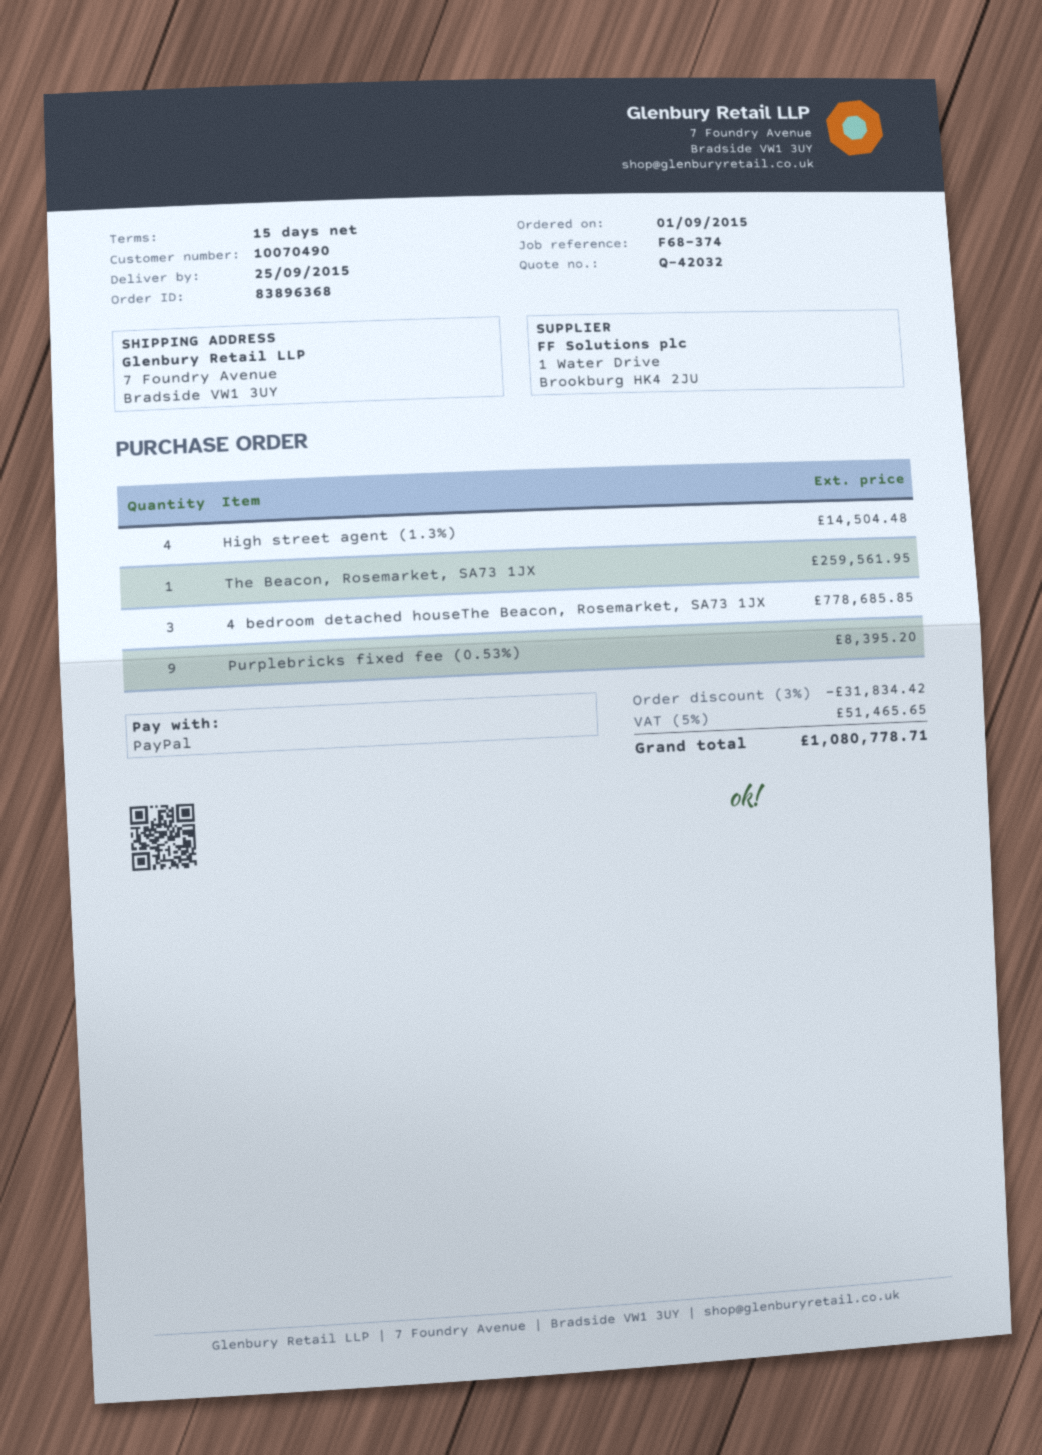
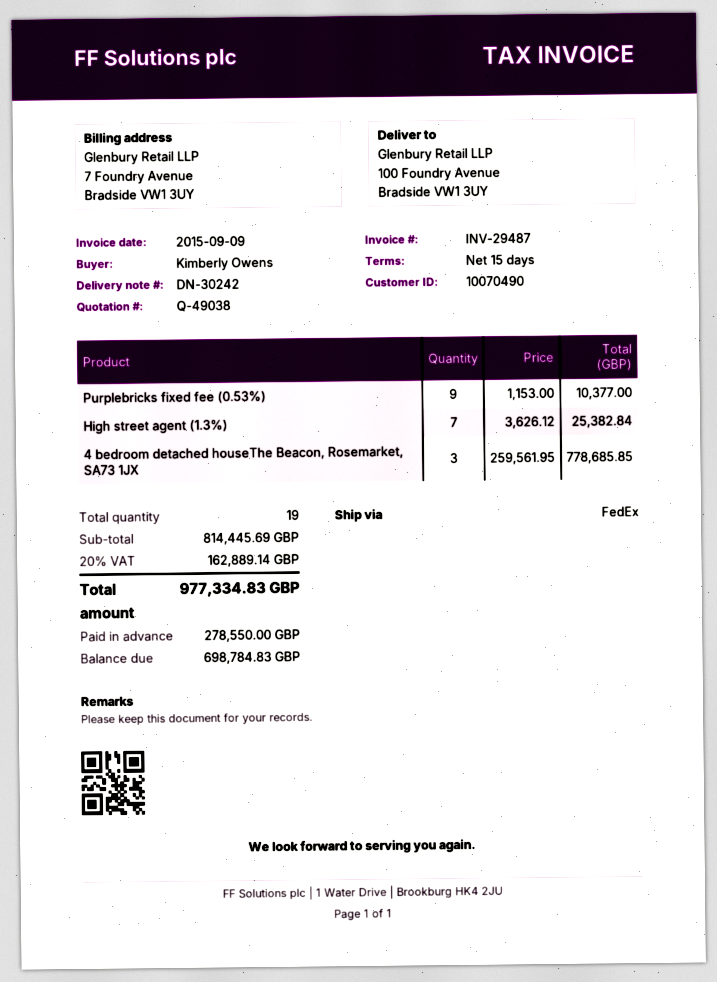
quote number: Q-42032 -> Q-49038
ship to: 7 Foundry Avenue, Bradside VW1 3UY -> 100 Foundry Avenue, Bradside VW1 3UY
High street agent (1.3%): 4 for 14504.48 -> 7 for 25382.84
The Beacon, Rosemarket, SA73 1JX: 1 for 259561.95 -> none
Purplebricks fixed fee (0.53%): 9 for 8395.20 -> 9 for 10377.00
discount: 3% = 31834.42 -> none
tax: 5% = 51465.65 -> 20% = 162889.14
total: 1080778.71 -> 977334.83

